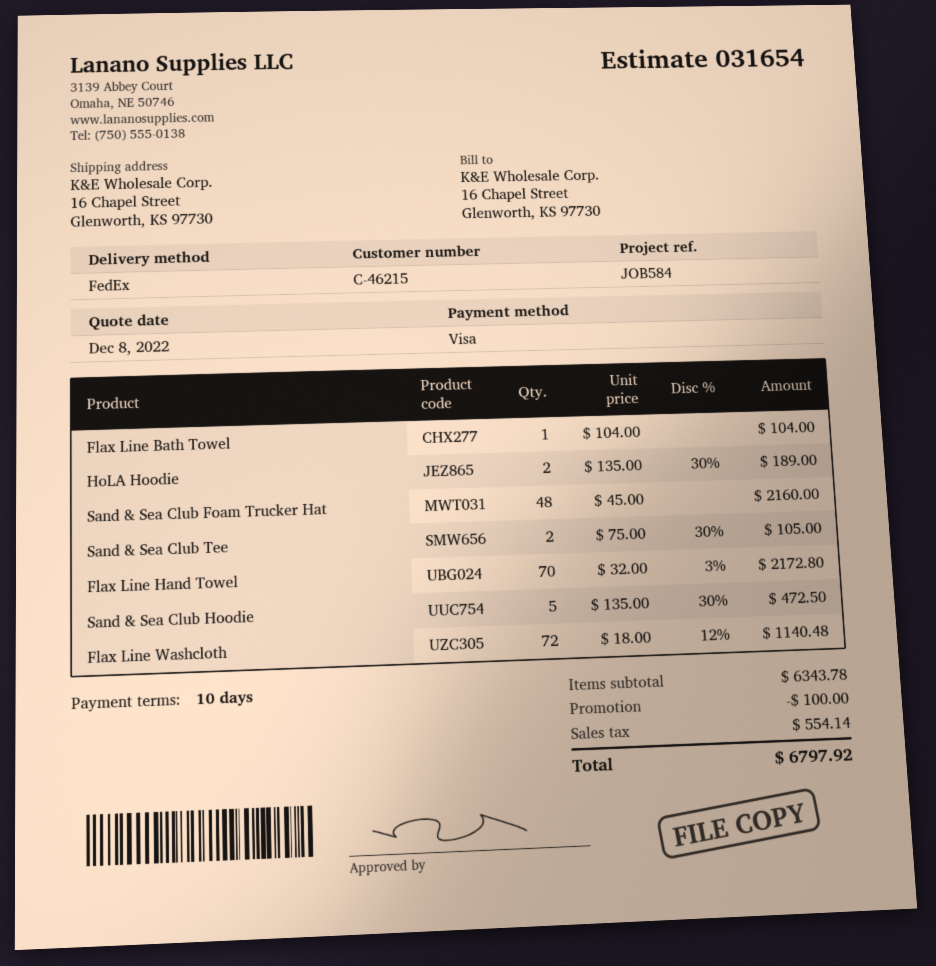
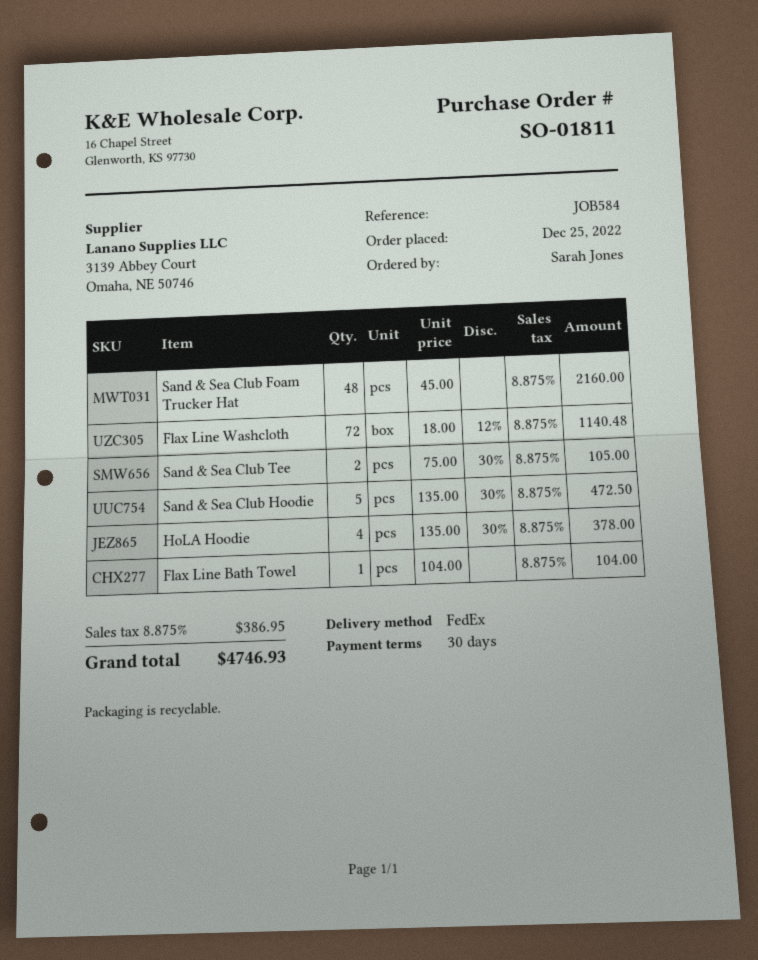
payment terms: 10 days -> 30 days
HoLA Hoodie: 2 x 135.00 - 30% = 189.00 -> 4 x 135.00 - 30% = 378.00
Flax Line Hand Towel: 70 x 32.00 - 3% = 2172.80 -> none
discount: 100.00 -> none
tax: 554.14 -> 386.95
total: 6797.92 -> 4746.93

